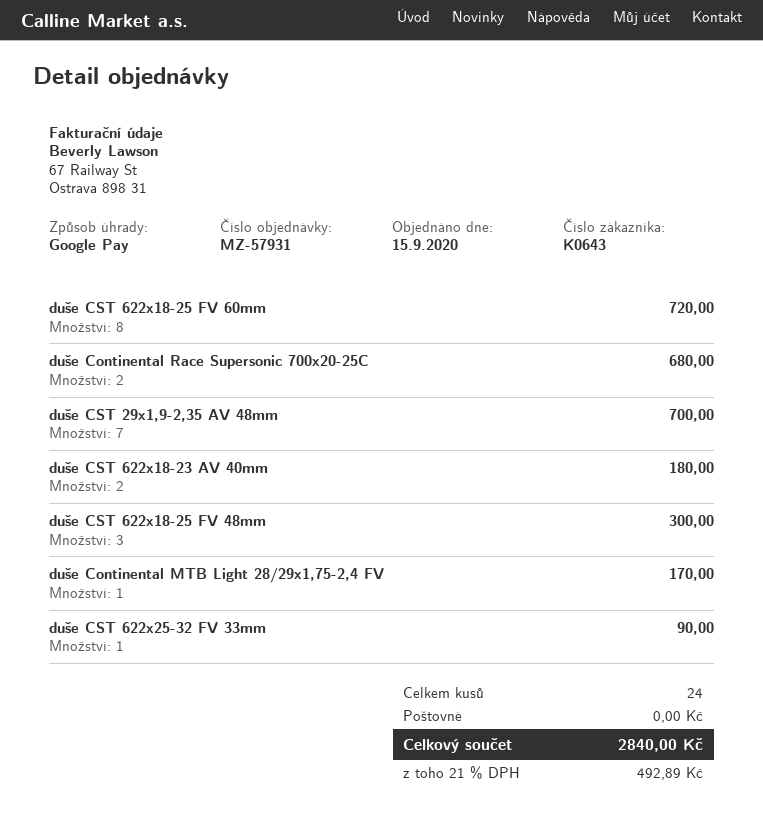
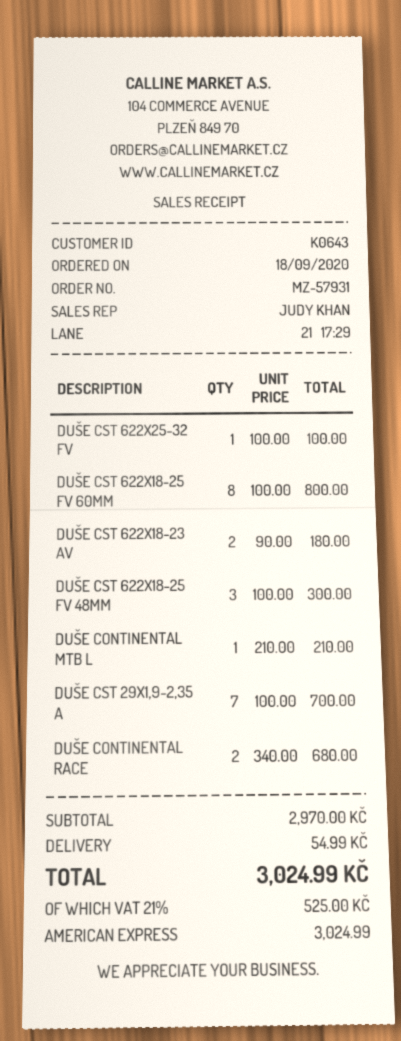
order date: 2020-09-15 -> 2020-09-18
payment method: Google Pay -> American Express
duše CST 622x18-25 FV 60mm: 8 for 720.00 -> 8 for 800.00
duše Continental MTB Light 28/29x1,75-2,4 FV: 1 for 170.00 -> 1 for 210.00
duše CST 622x25-32 FV 33mm: 1 for 90.00 -> 1 for 100.00
shipping: 0.00 -> 54.99
tax: 21% = 492.89 -> 21% = 525.00
total: 2840.00 -> 3024.99

